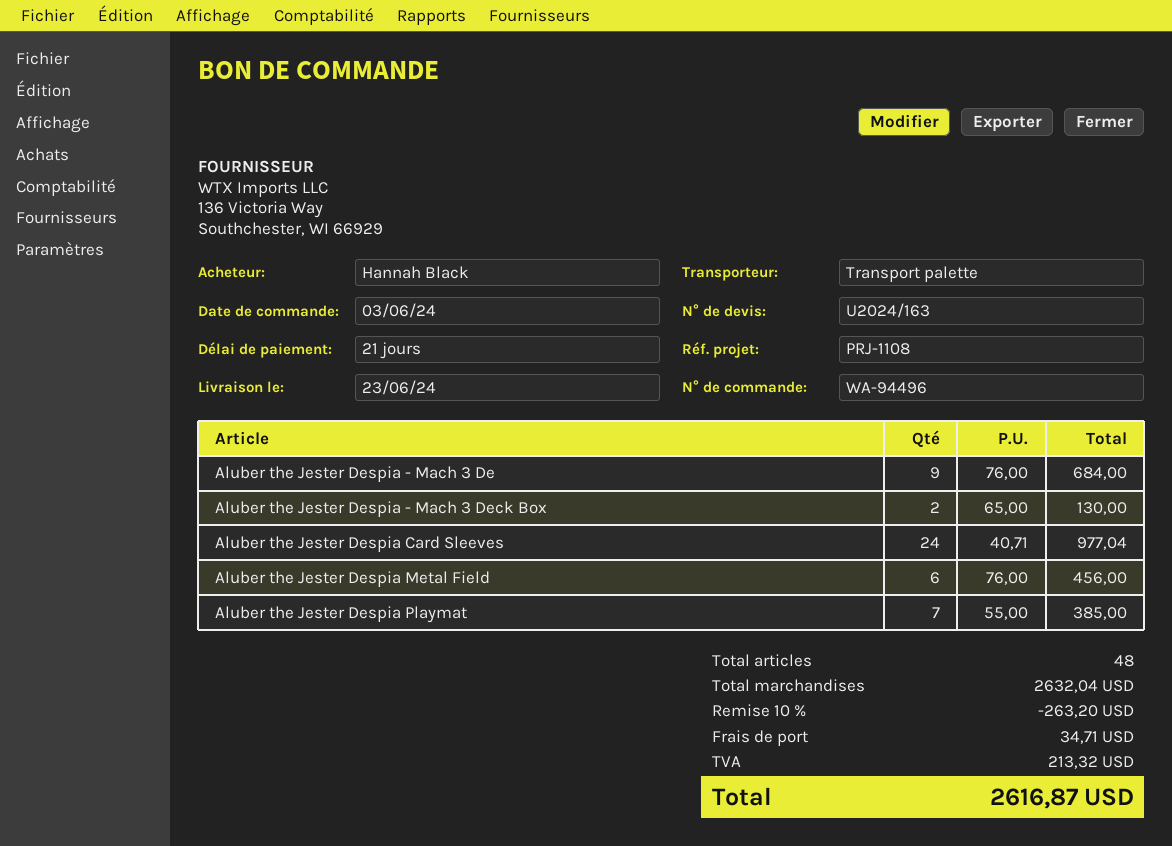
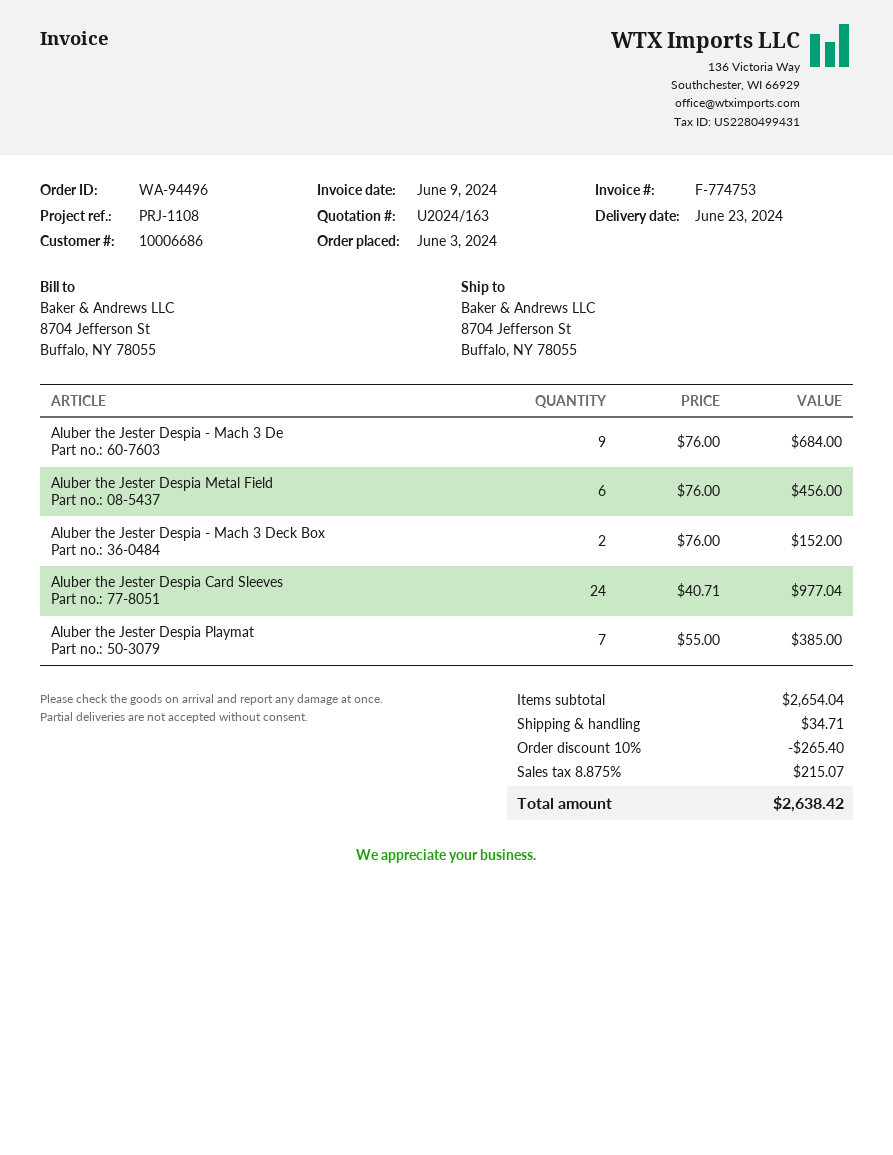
Aluber the Jester Despia - Mach 3 Deck Box: 2 x 65.00 = 130.00 -> 2 x 76.00 = 152.00
subtotal: 2632.04 -> 2654.04
discount: 10% = 263.20 -> 10% = 265.40
tax: 213.32 -> 215.07
total: 2616.87 -> 2638.42

